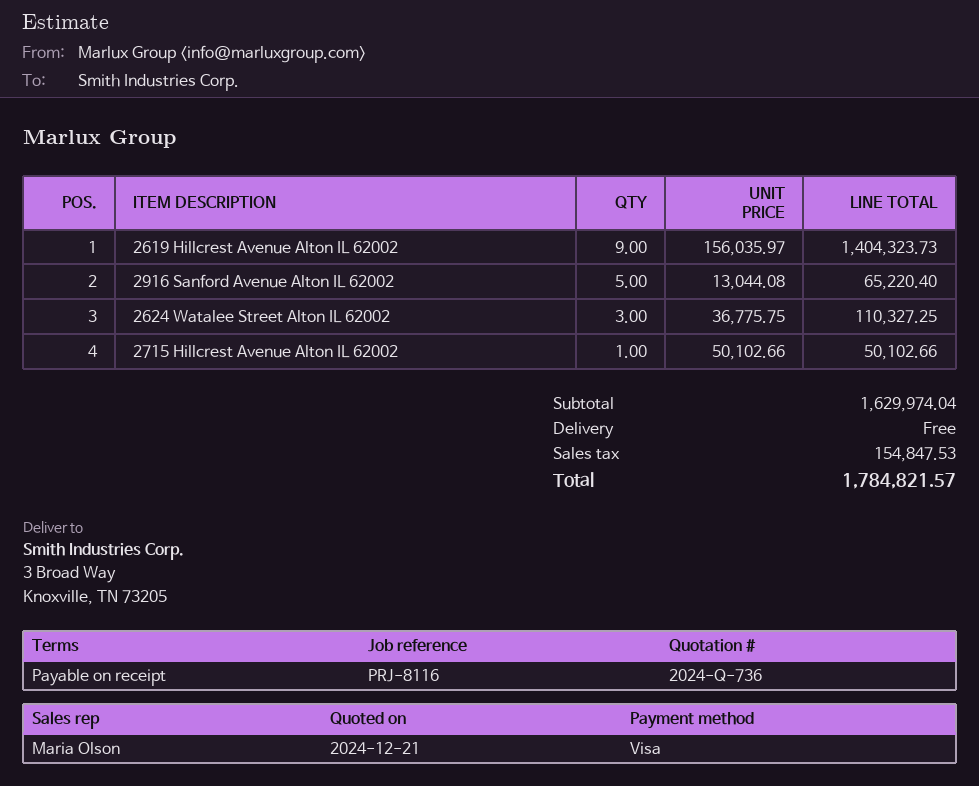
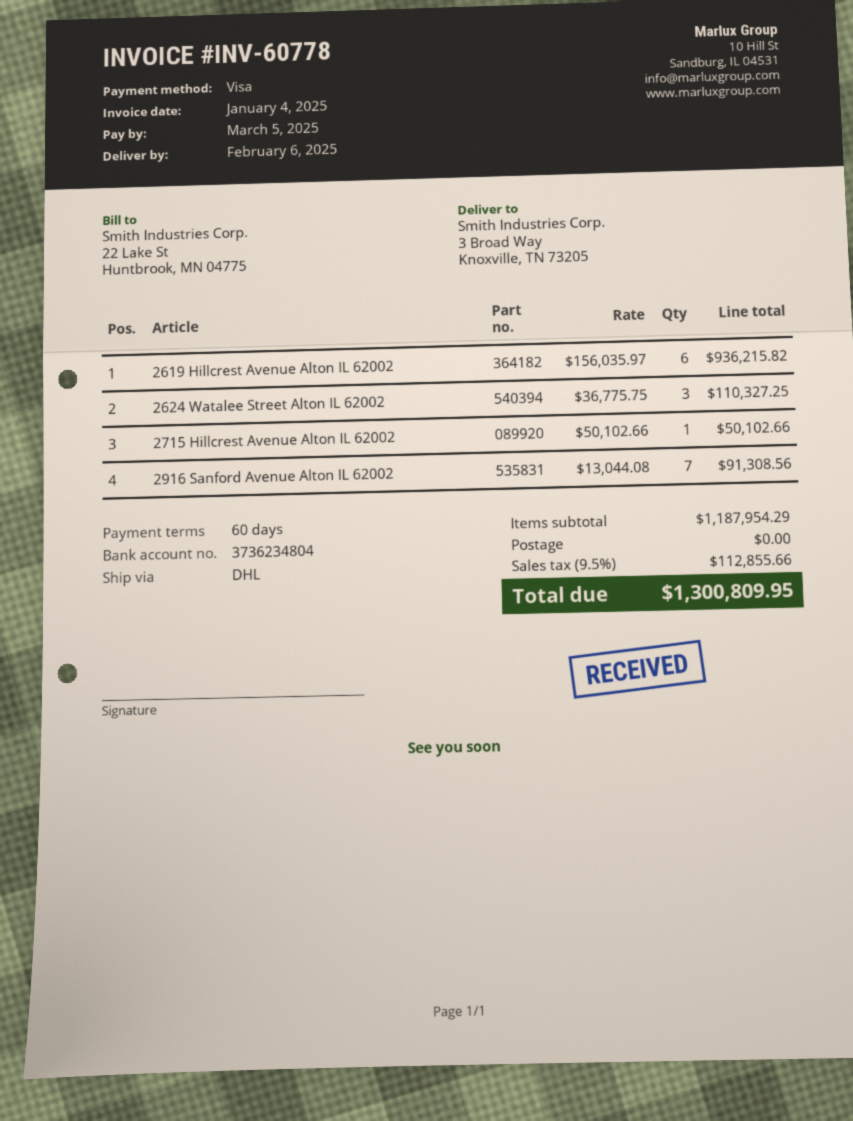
payment terms: on receipt -> 60 days
2619 Hillcrest Avenue Alton IL 62002: 9 x 156035.97 = 1404323.73 -> 6 x 156035.97 = 936215.82
2916 Sanford Avenue Alton IL 62002: 5 x 13044.08 = 65220.40 -> 7 x 13044.08 = 91308.56
subtotal: 1629974.04 -> 1187954.29
tax: 154847.53 -> 112855.66
total: 1784821.57 -> 1300809.95

